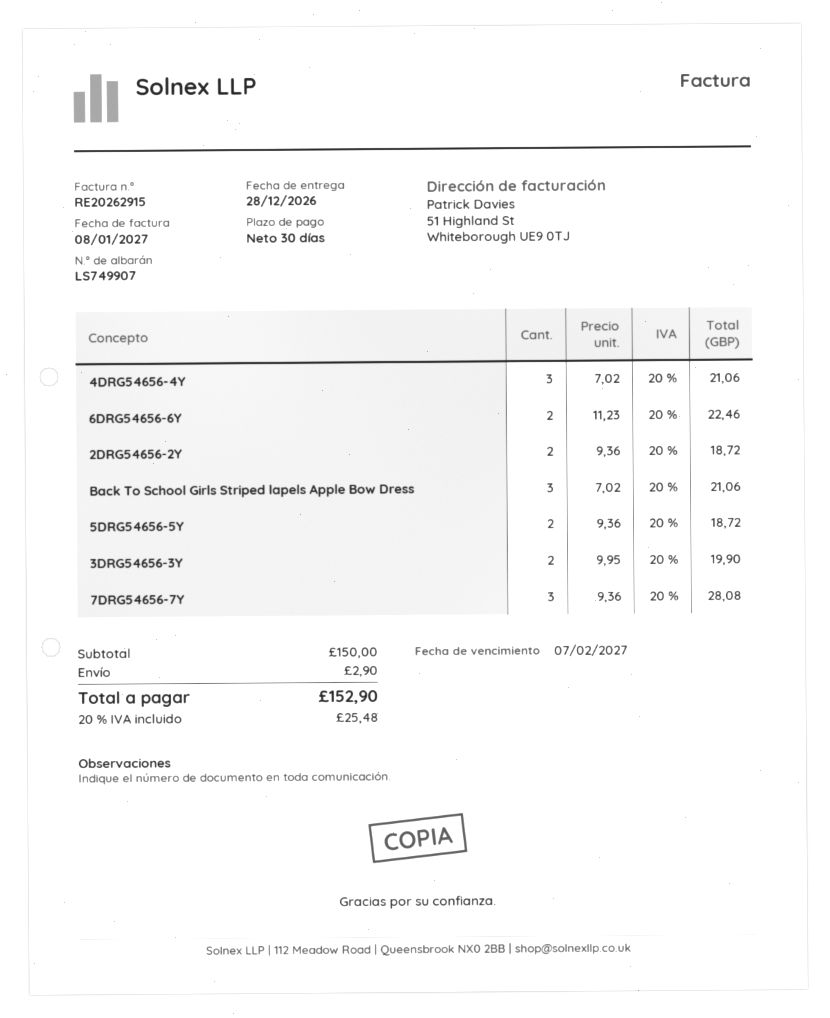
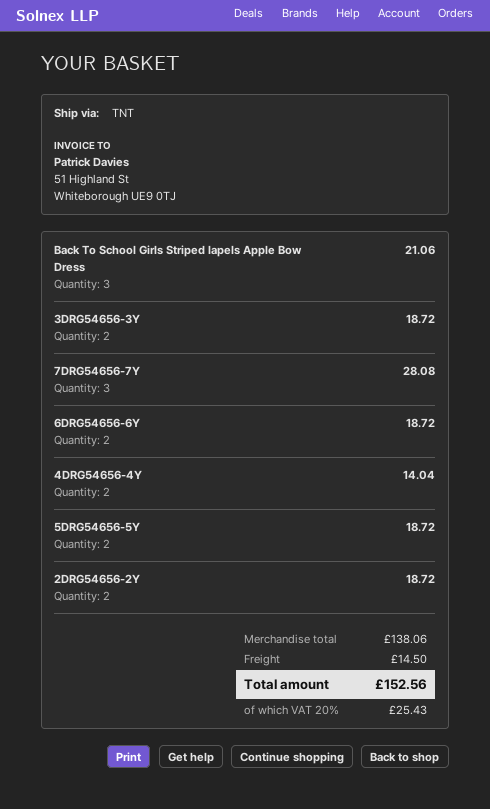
4DRG54656-4Y: 3 for 21.06 -> 2 for 14.04
6DRG54656-6Y: 2 for 22.46 -> 2 for 18.72
3DRG54656-3Y: 2 for 19.90 -> 2 for 18.72
subtotal: 150.00 -> 138.06
shipping: 2.90 -> 14.50
tax: 20% = 25.48 -> 20% = 25.43
total: 152.90 -> 152.56

